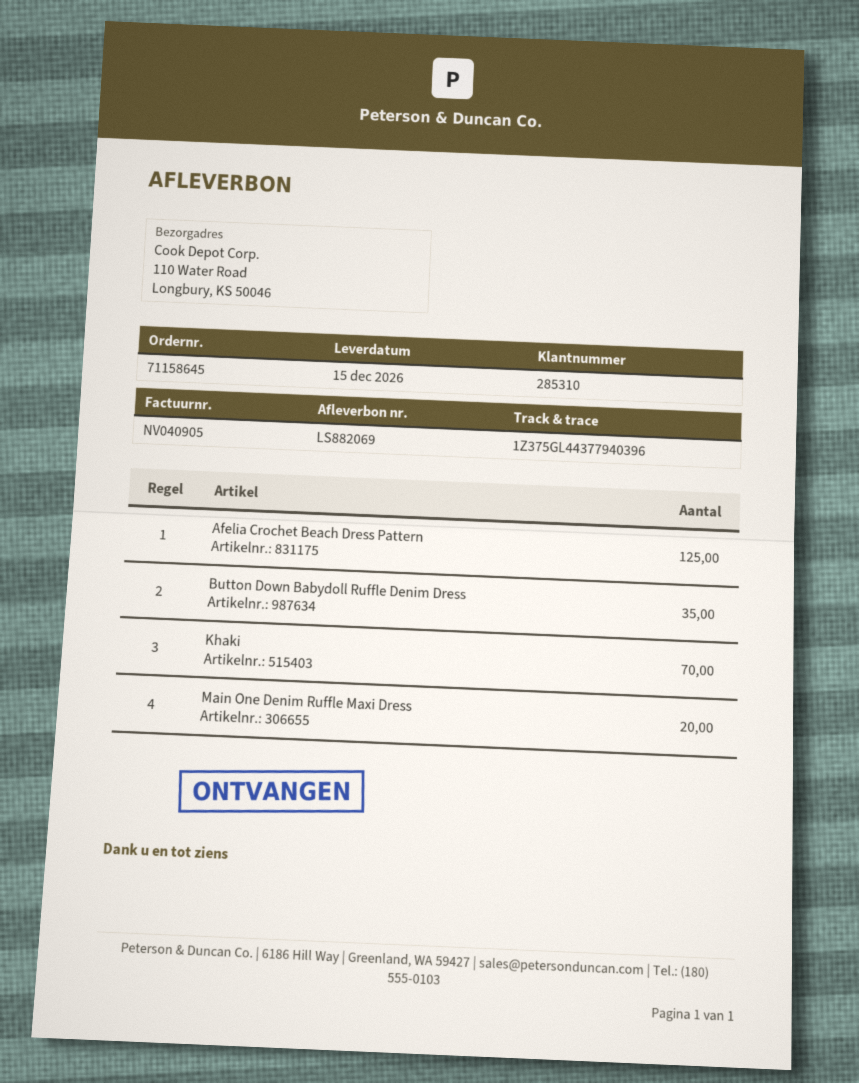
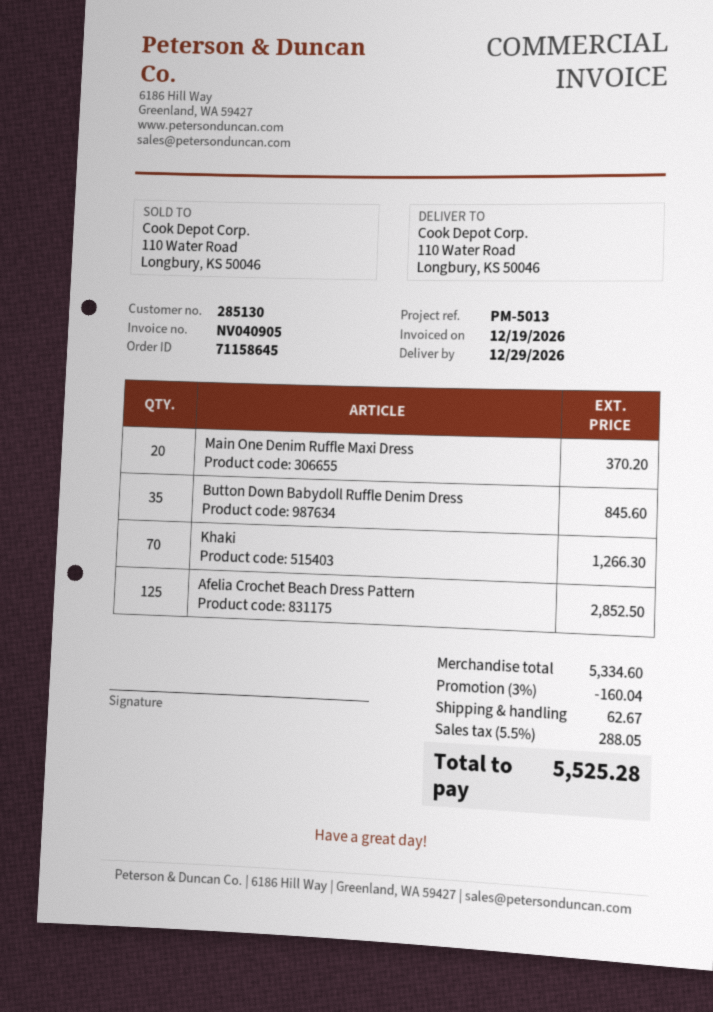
delivery date: 2026-12-15 -> 2026-12-29
customer number: 285310 -> 285130

